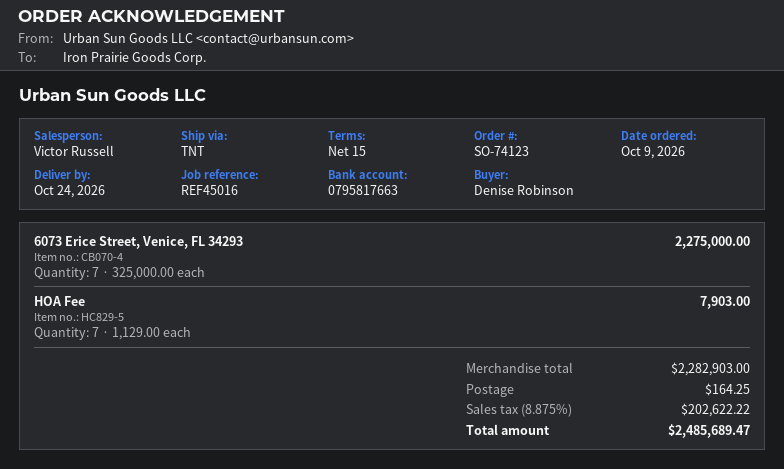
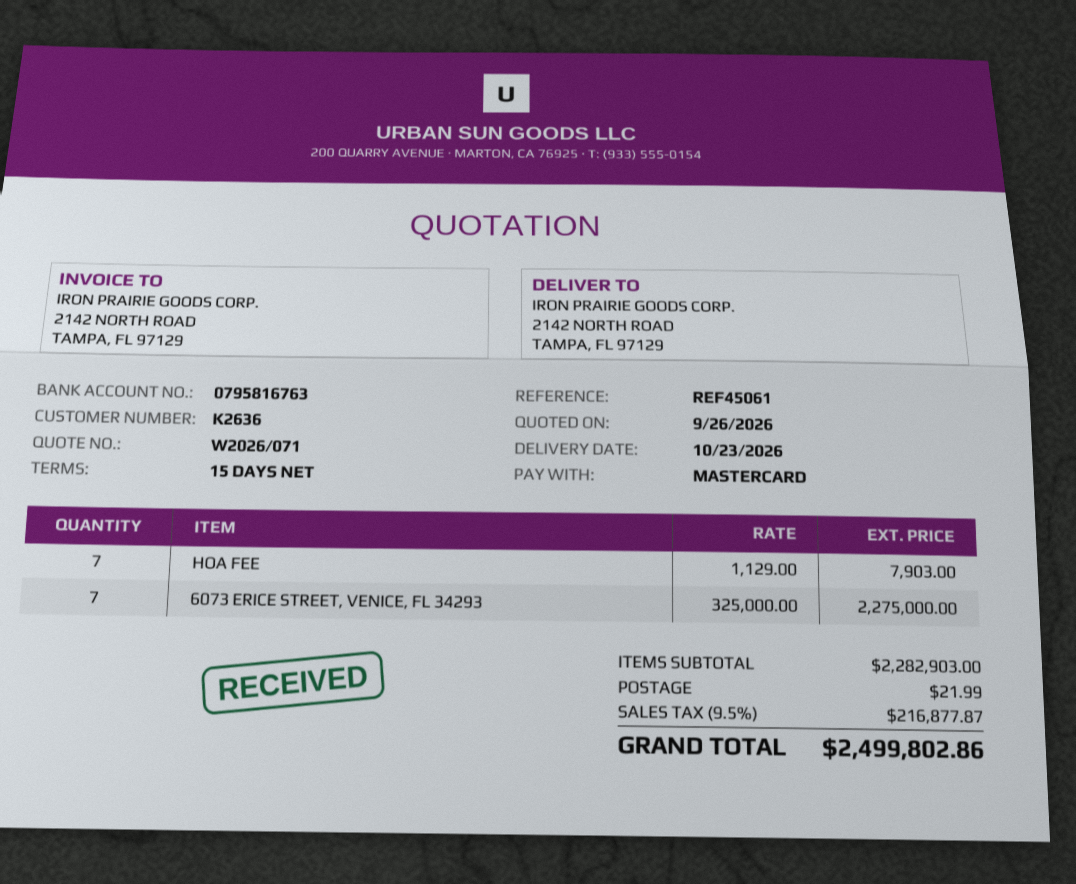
delivery date: 2026-10-24 -> 2026-10-23
reference: REF45016 -> REF45061
bank account: 0795817663 -> 0795816763
shipping: 164.25 -> 21.99
tax: 8.875% = 202622.22 -> 9.5% = 216877.87
total: 2485689.47 -> 2499802.86

